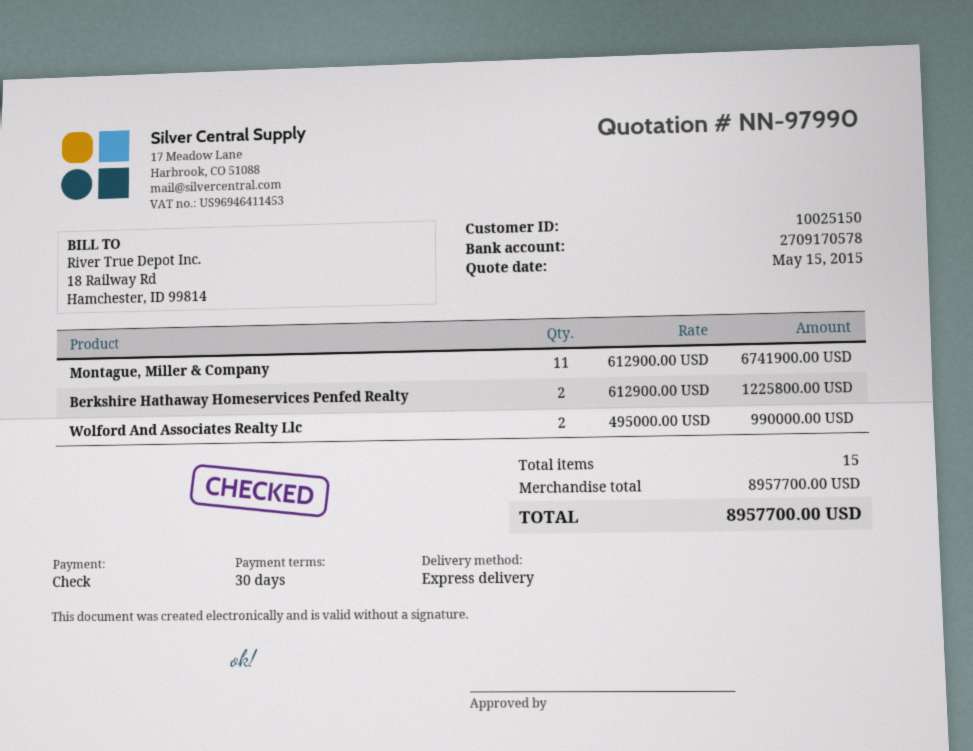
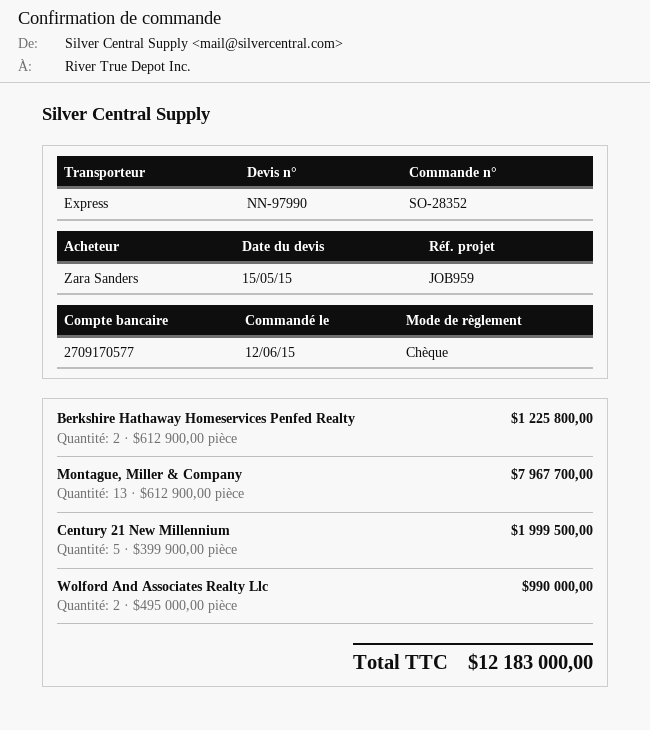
bank account: 2709170578 -> 2709170577
Montague, Miller & Company: 11 x 612900.00 = 6741900.00 -> 13 x 612900.00 = 7967700.00
Century 21 New Millennium: none -> 5 x 399900.00 = 1999500.00
total: 8957700.00 -> 12183000.00

